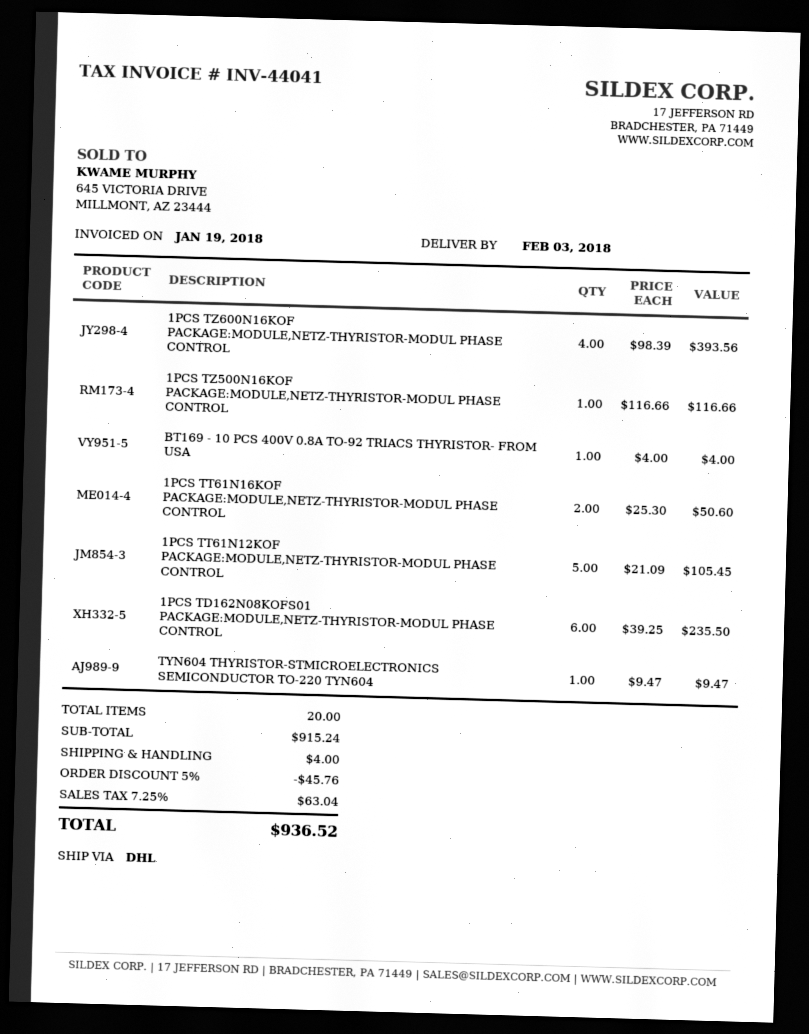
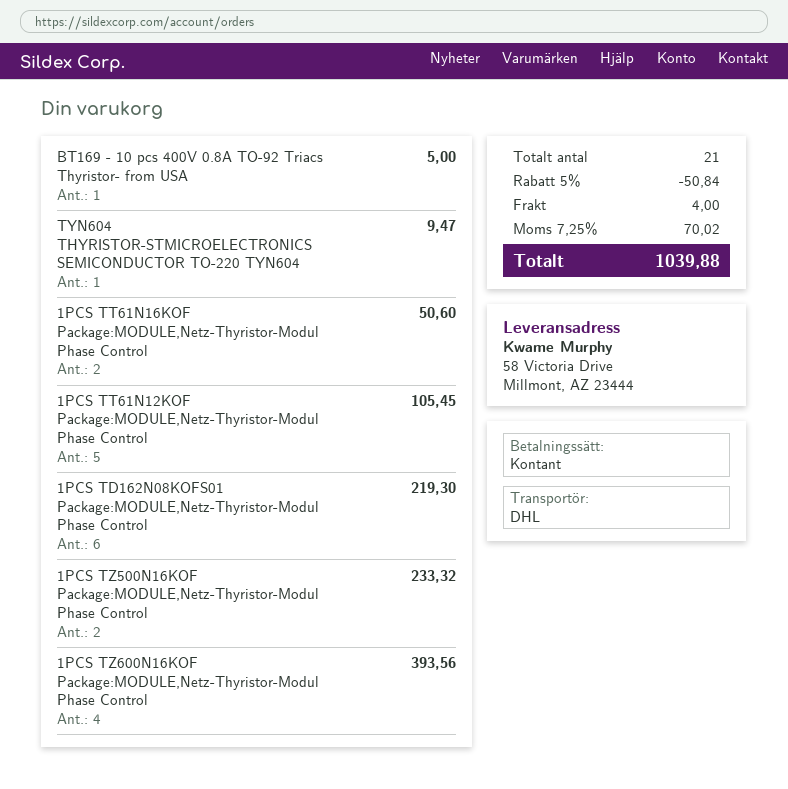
1PCS TZ500N16KOF PACKAGE:MODULE,NETZ-THYRISTOR-MODUL PHASE CONTROL: 1 for 116.66 -> 2 for 233.32
BT169 - 10 PCS 400V 0.8A TO-92 TRIACS THYRISTOR- FROM USA: 1 for 4.00 -> 1 for 5.00
1PCS TD162N08KOFS01 PACKAGE:MODULE,NETZ-THYRISTOR-MODUL PHASE CONTROL: 6 for 235.50 -> 6 for 219.30
total quantity: 20 -> 21
discount: 5% = 45.76 -> 5% = 50.84
tax: 7.25% = 63.04 -> 7.25% = 70.02
total: 936.52 -> 1039.88

